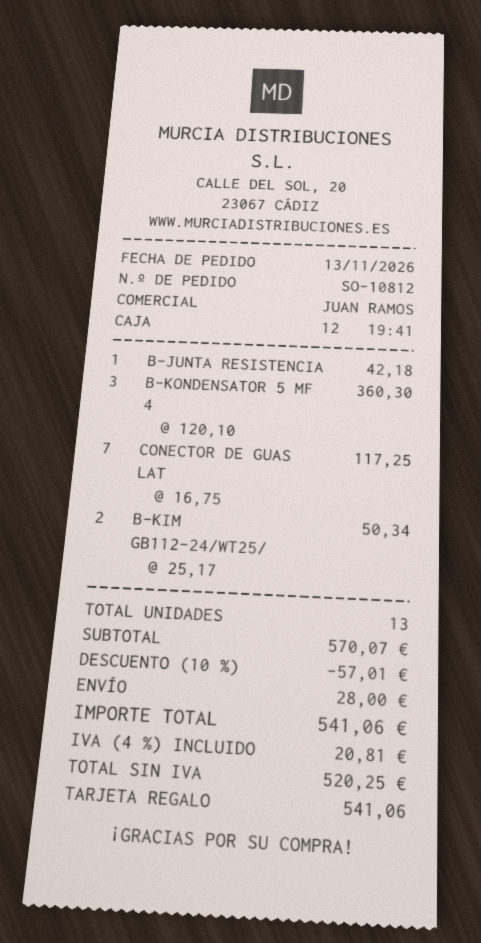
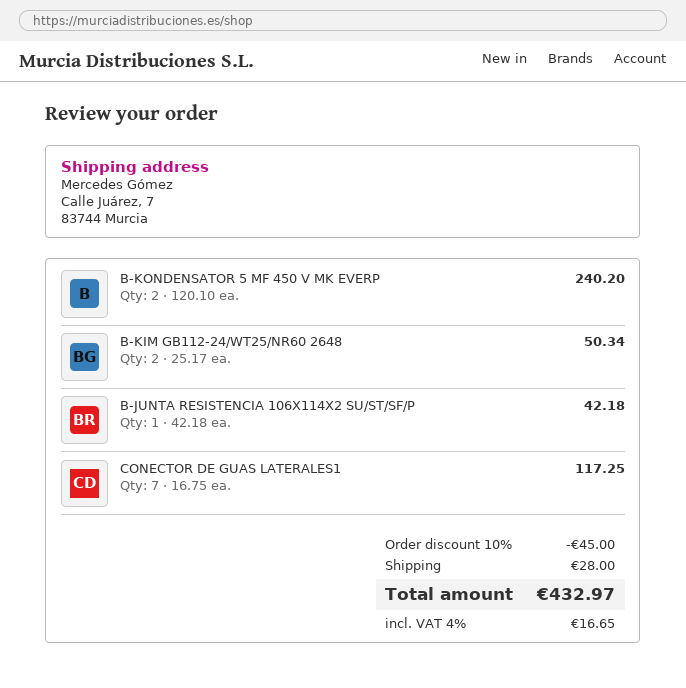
B-KONDENSATOR 5 MF 4: 3 x 120.10 = 360.30 -> 2 x 120.10 = 240.20
discount: 10% = 57.01 -> 10% = 45.00
tax: 4% = 20.81 -> 4% = 16.65
total: 541.06 -> 432.97

